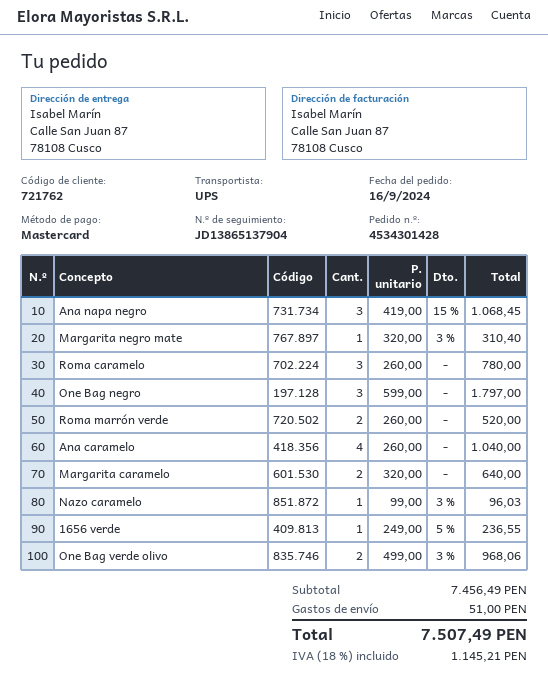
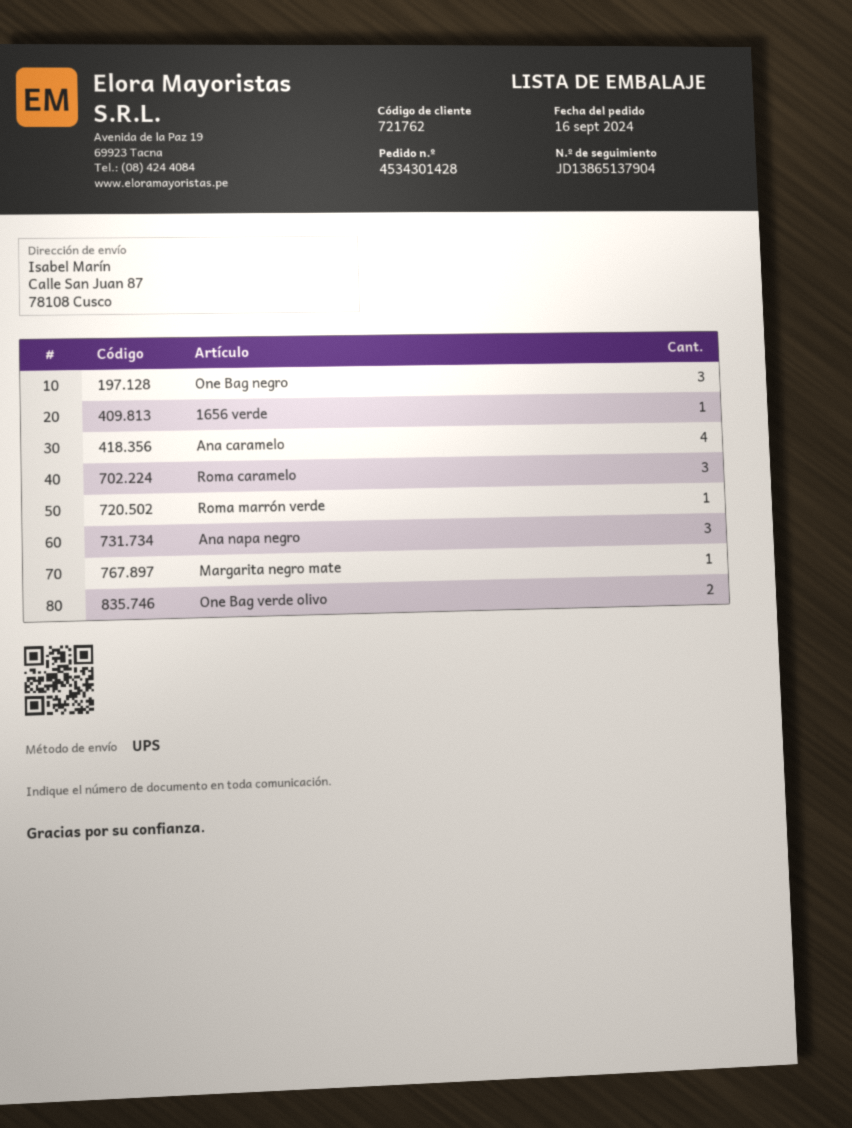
Roma marrón verde: 2 -> 1
Margarita caramelo: 2 -> none
Nazo caramelo: 1 -> none

